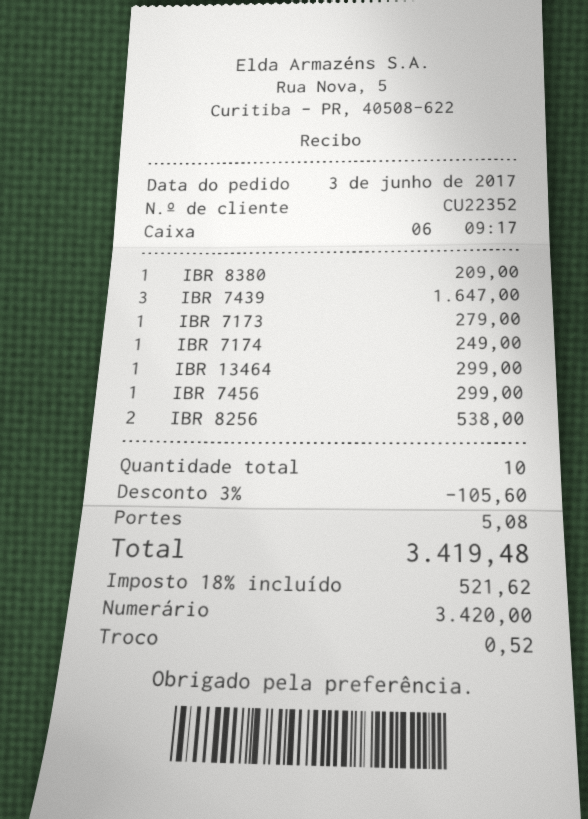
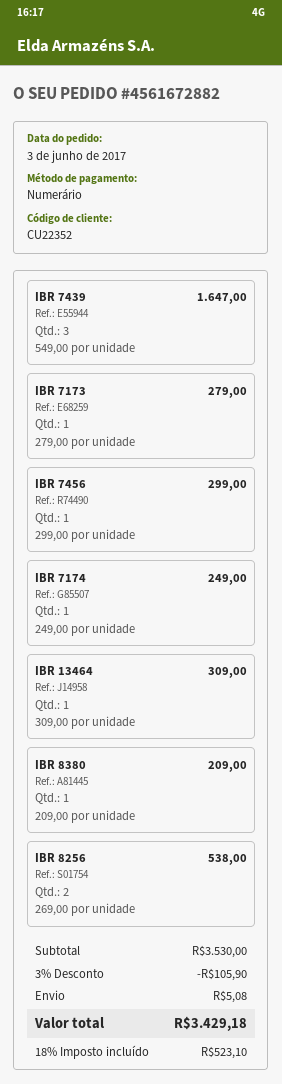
IBR 13464: 1 for 299.00 -> 1 for 309.00
discount: 3% = 105.60 -> 3% = 105.90
tax: 18% = 521.62 -> 18% = 523.10
total: 3419.48 -> 3429.18

